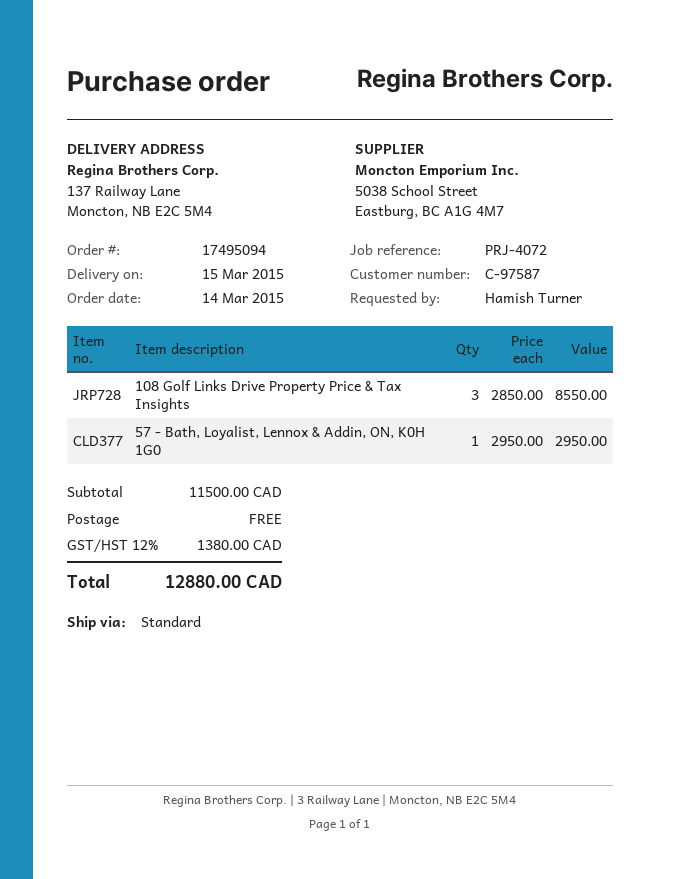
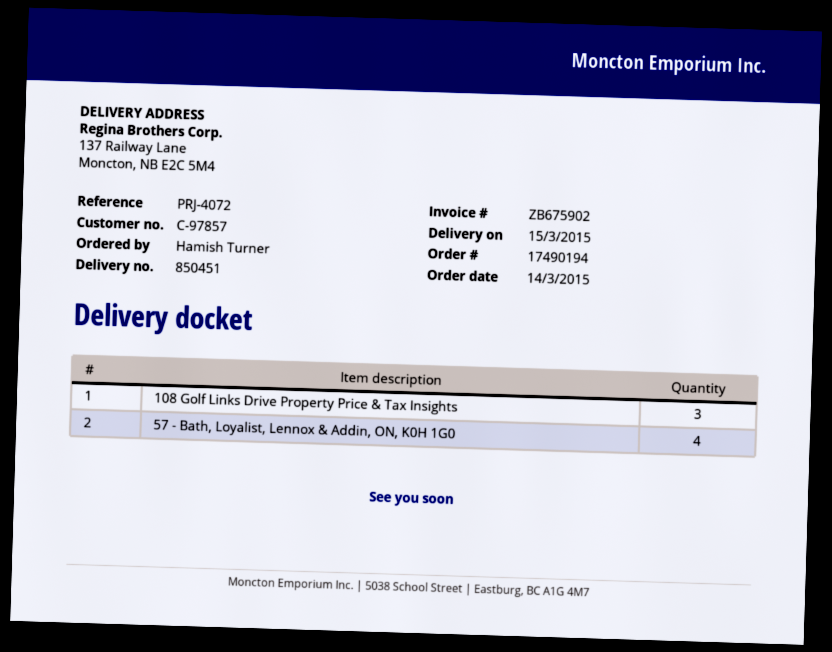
order number: 17495094 -> 17490194
customer number: C-97587 -> C-97857
57 - Bath, Loyalist, Lennox & Addin, ON, K0H 1G0: 1 -> 4

